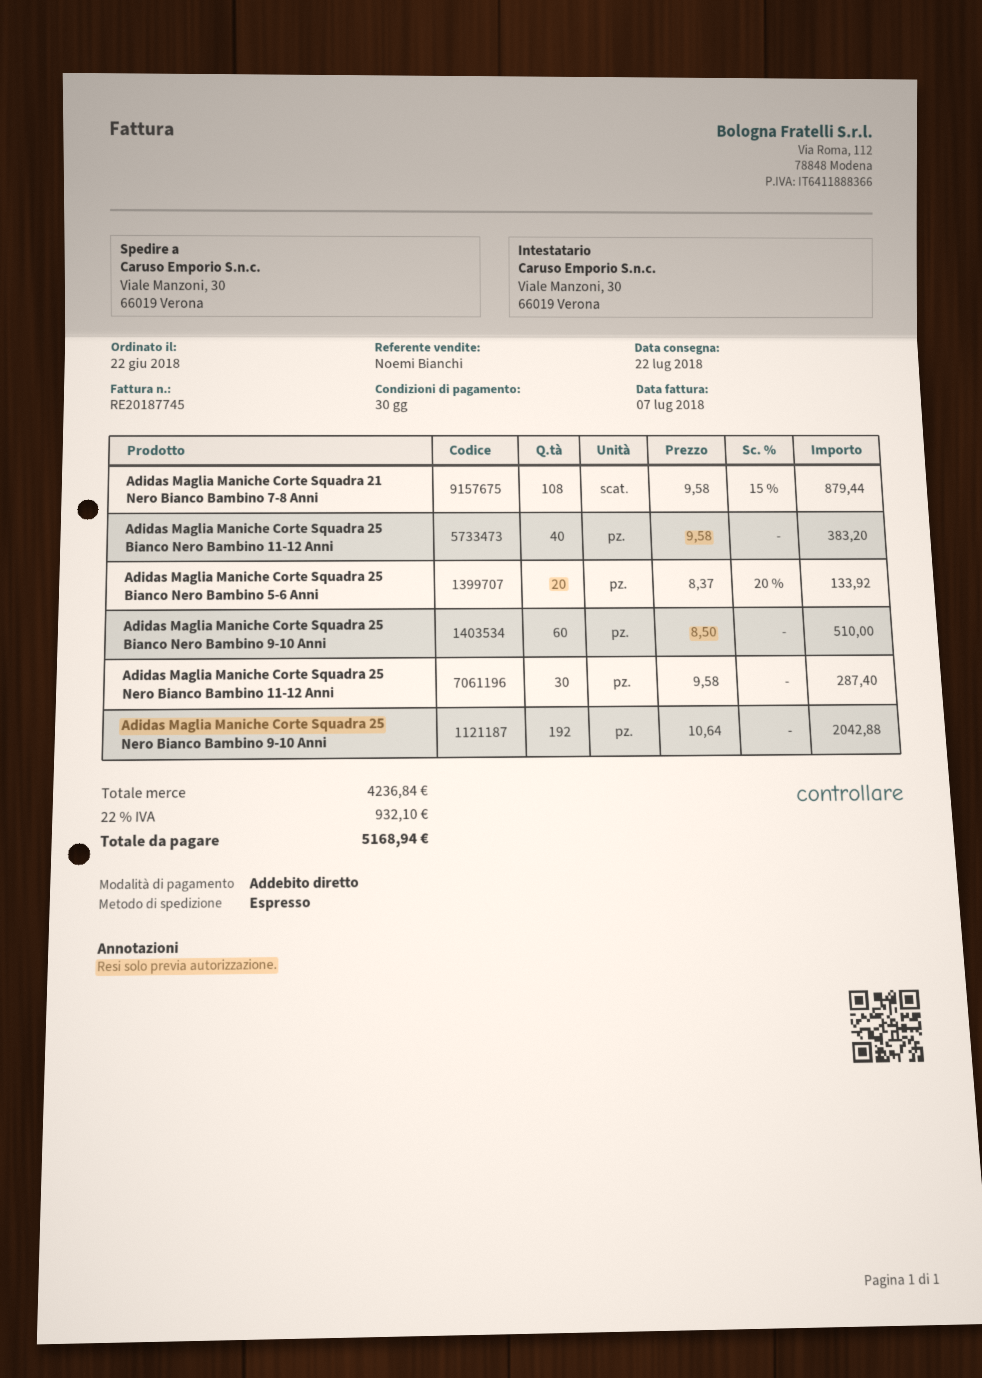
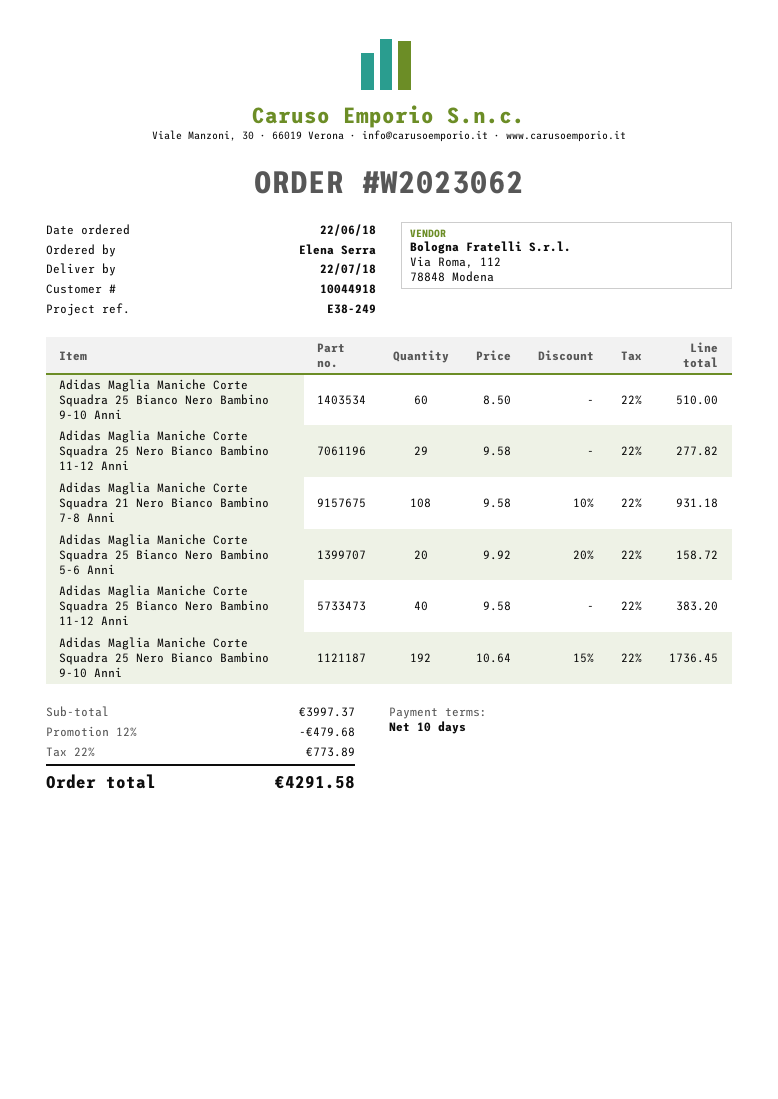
payment terms: 30 days -> 10 days
Adidas Maglia Maniche Corte Squadra 21 Nero Bianco Bambino 7-8 Anni: 108 x 9.58 - 15% = 879.44 -> 108 x 9.58 - 10% = 931.18
Adidas Maglia Maniche Corte Squadra 25 Bianco Nero Bambino 5-6 Anni: 20 x 8.37 - 20% = 133.92 -> 20 x 9.92 - 20% = 158.72
Adidas Maglia Maniche Corte Squadra 25 Nero Bianco Bambino 11-12 Anni: 30 x 9.58 = 287.40 -> 29 x 9.58 = 277.82
Adidas Maglia Maniche Corte Squadra 25 Nero Bianco Bambino 9-10 Anni: 192 x 10.64 = 2042.88 -> 192 x 10.64 - 15% = 1736.45
subtotal: 4236.84 -> 3997.37
discount: none -> 12% = 479.68
tax: 22% = 932.10 -> 22% = 773.89
total: 5168.94 -> 4291.58

